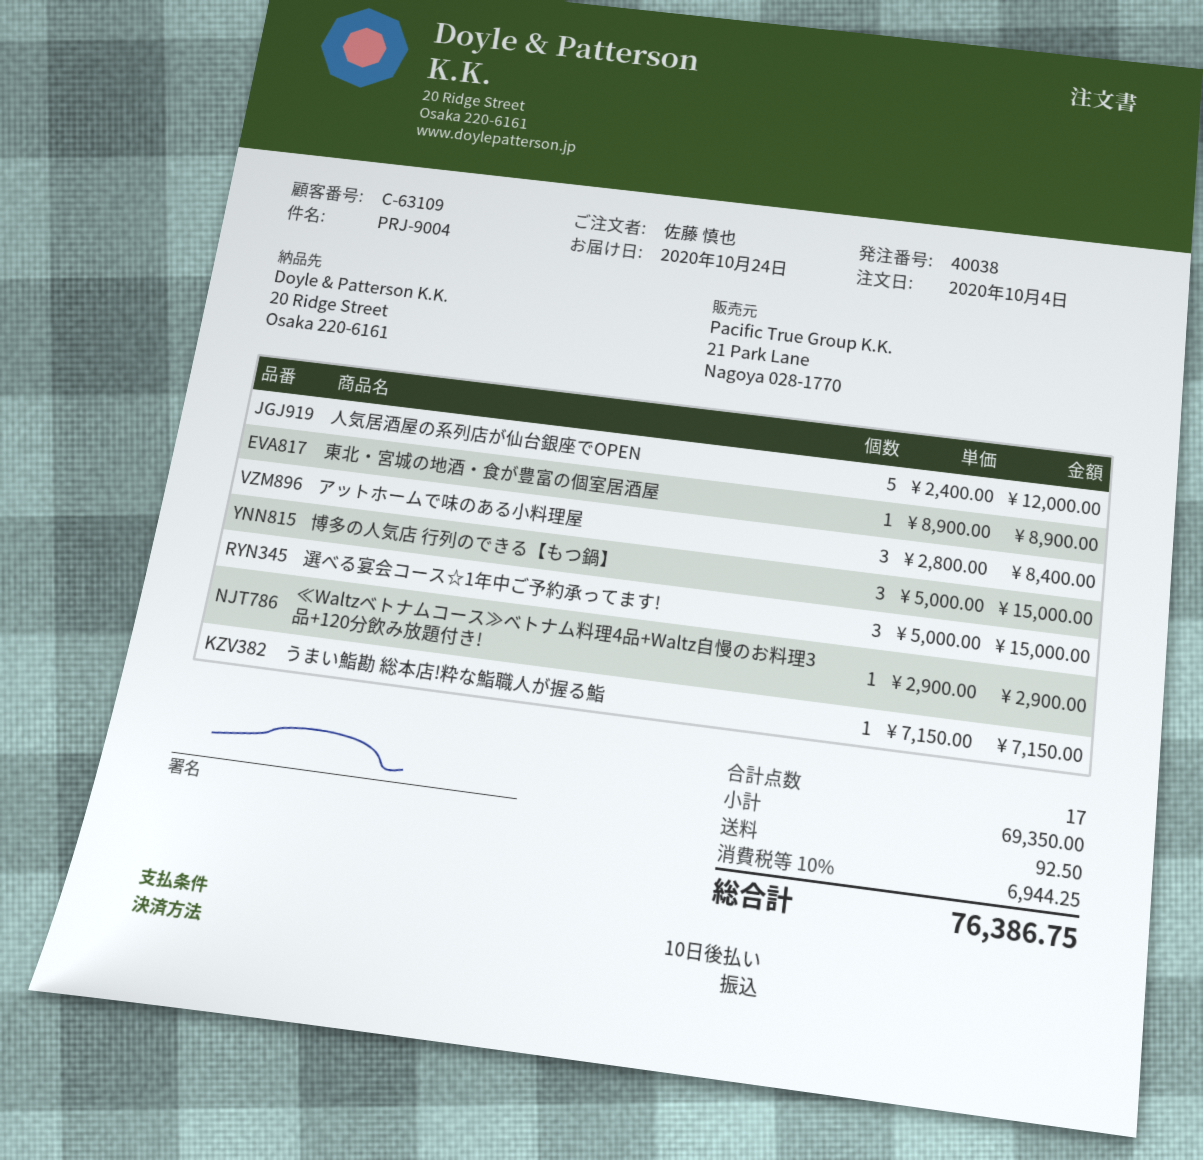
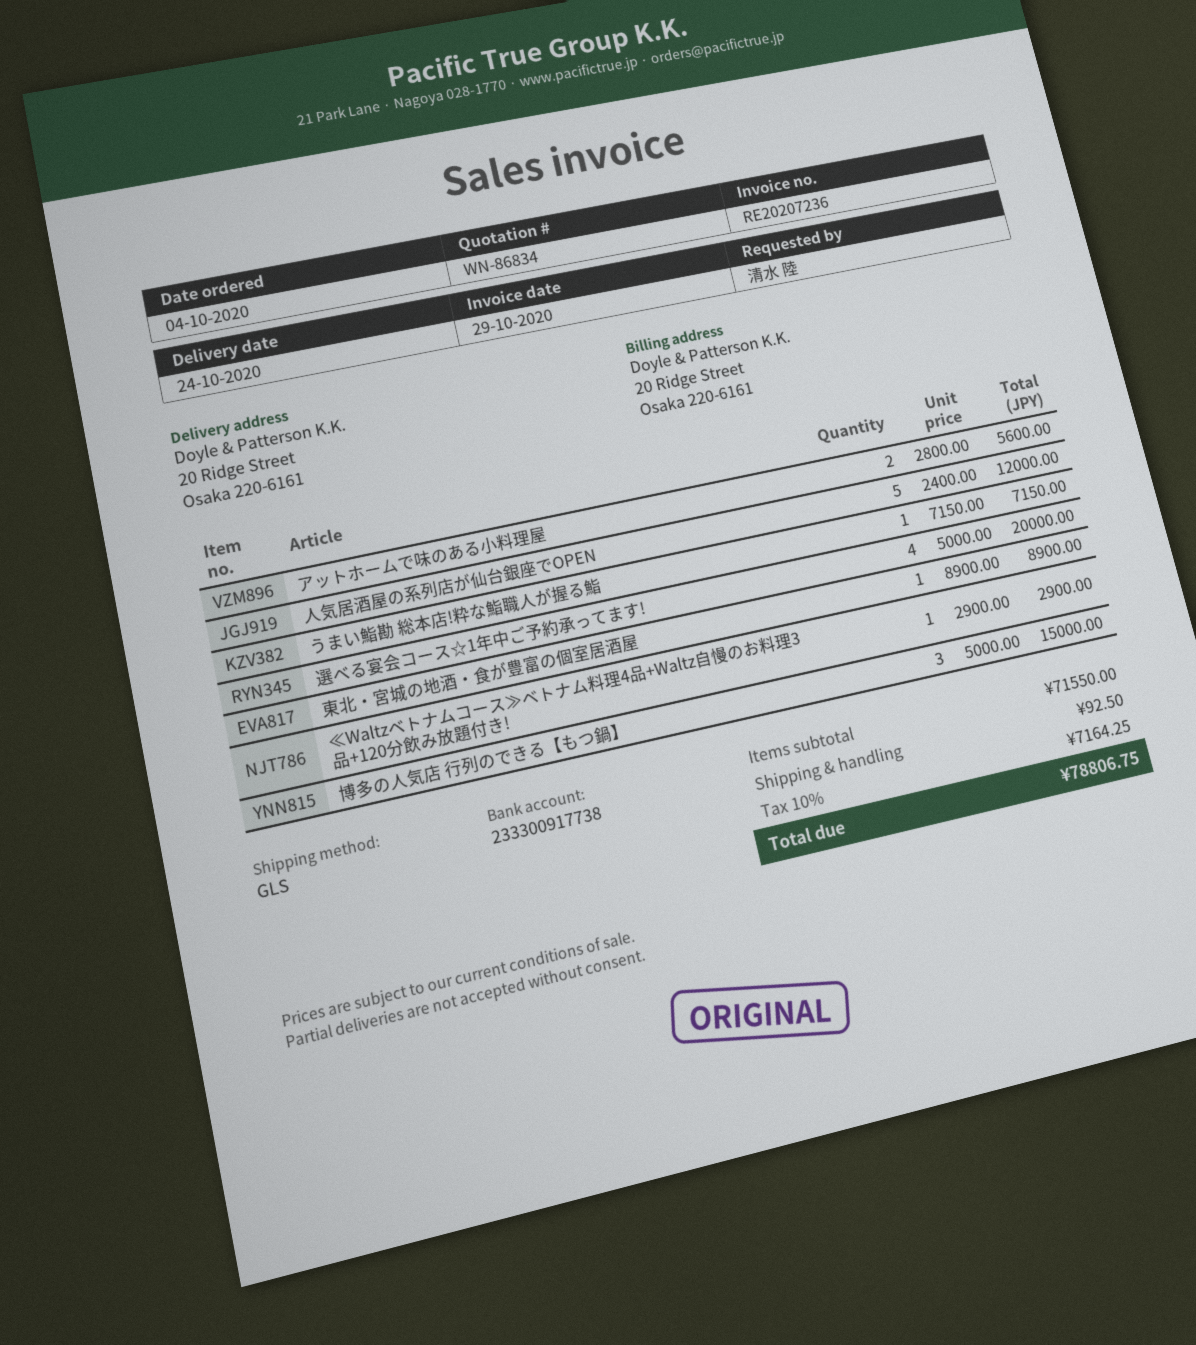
ordered by: 佐藤 慎也 -> 清水 陸
アットホームで味のある小料理屋: 3 x 2800.00 = 8400.00 -> 2 x 2800.00 = 5600.00
選べる宴会コース☆1年中ご予約承ってます!: 3 x 5000.00 = 15000.00 -> 4 x 5000.00 = 20000.00
subtotal: 69350.00 -> 71550.00
tax: 10% = 6944.25 -> 10% = 7164.25
total: 76386.75 -> 78806.75

